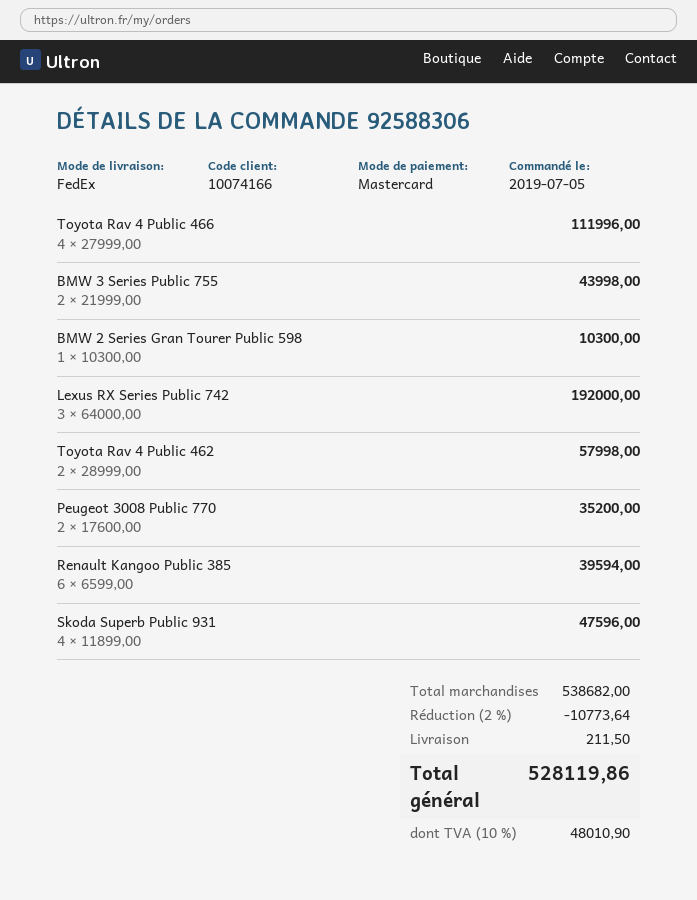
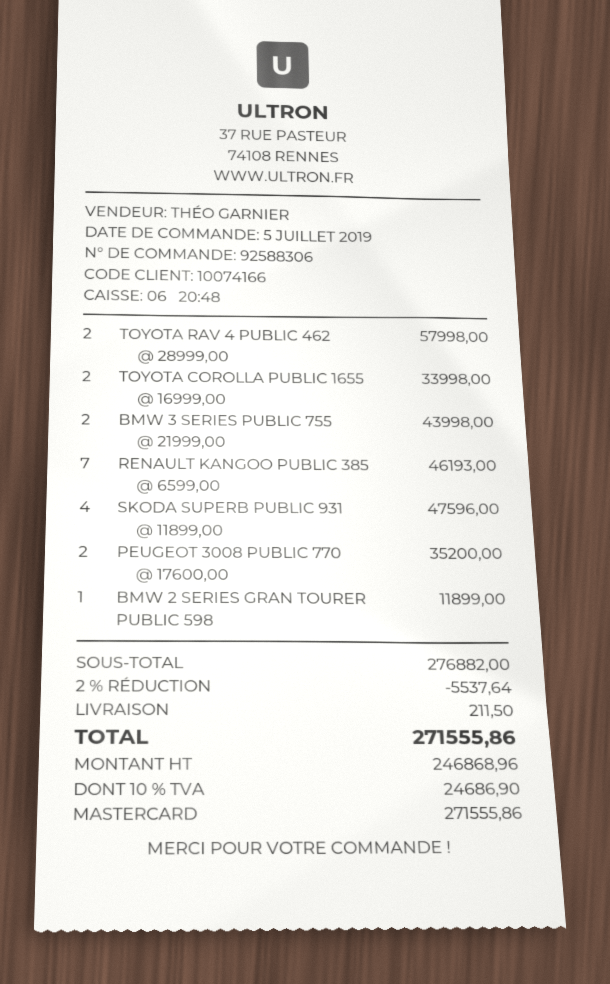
Toyota Rav 4 Public 466: 4 x 27999.00 = 111996.00 -> none
BMW 2 Series Gran Tourer Public 598: 1 x 10300.00 = 10300.00 -> 1 x 11899.00 = 11899.00
Lexus RX Series Public 742: 3 x 64000.00 = 192000.00 -> none
Renault Kangoo Public 385: 6 x 6599.00 = 39594.00 -> 7 x 6599.00 = 46193.00
TOYOTA COROLLA PUBLIC 1655: none -> 2 x 16999.00 = 33998.00
subtotal: 538682.00 -> 276882.00
discount: 2% = 10773.64 -> 2% = 5537.64
tax: 10% = 48010.90 -> 10% = 24686.90
total: 528119.86 -> 271555.86

